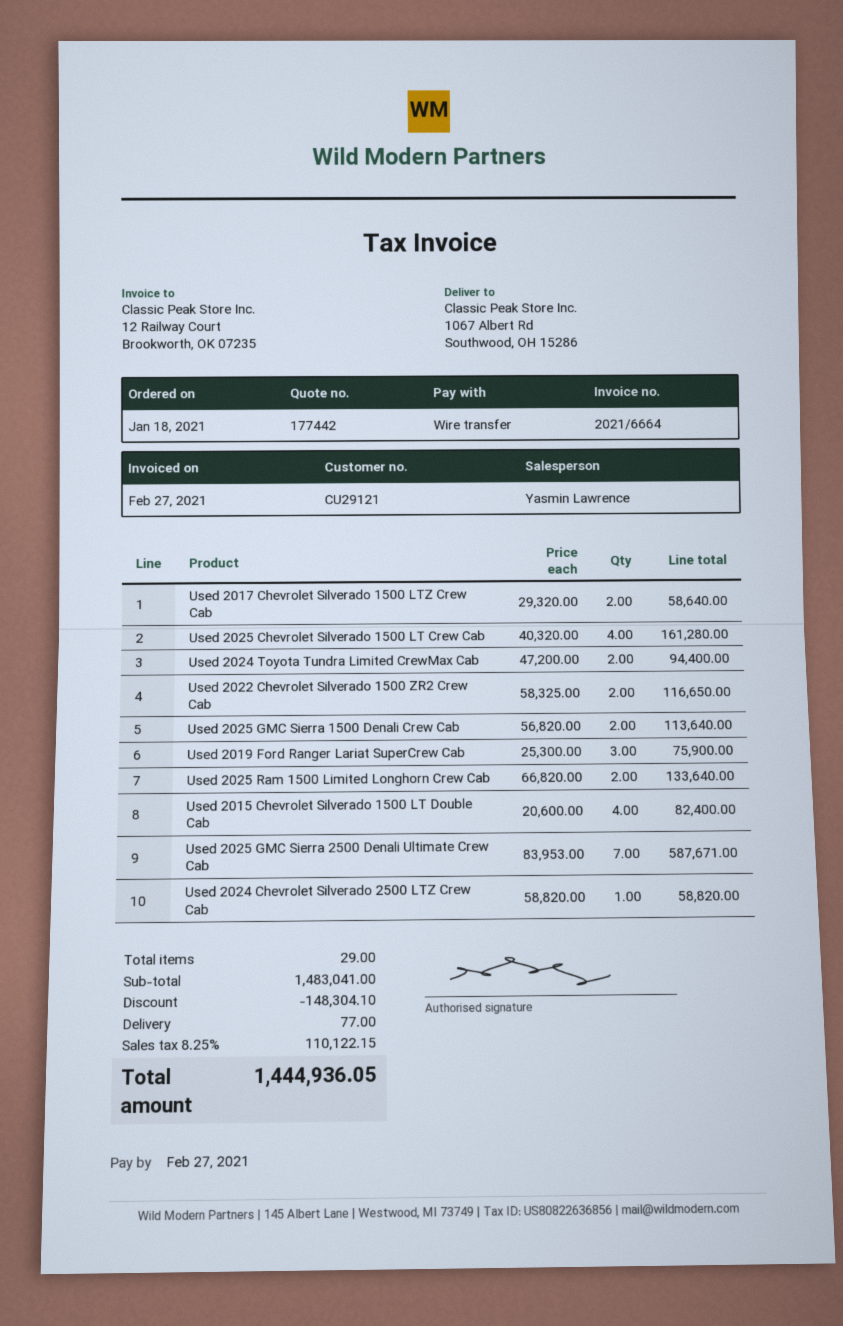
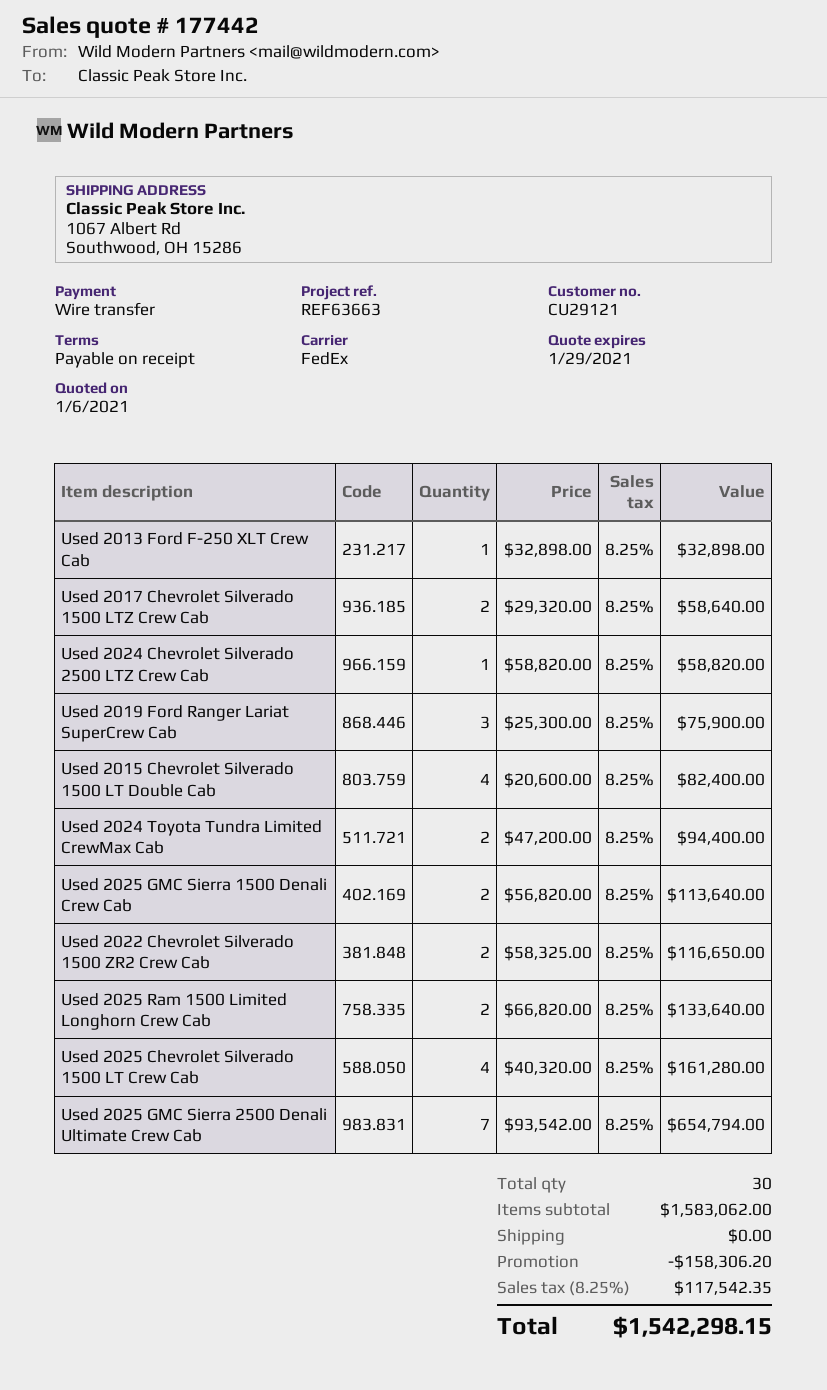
Used 2025 GMC Sierra 2500 Denali Ultimate Crew Cab: 7 x 83953.00 = 587671.00 -> 7 x 93542.00 = 654794.00
Used 2013 Ford F-250 XLT Crew Cab: none -> 1 x 32898.00 = 32898.00
total quantity: 29 -> 30
subtotal: 1483041.00 -> 1583062.00
discount: 148304.10 -> 158306.20
shipping: 77.00 -> 0.00
tax: 8.25% = 110122.15 -> 8.25% = 117542.35
total: 1444936.05 -> 1542298.15

